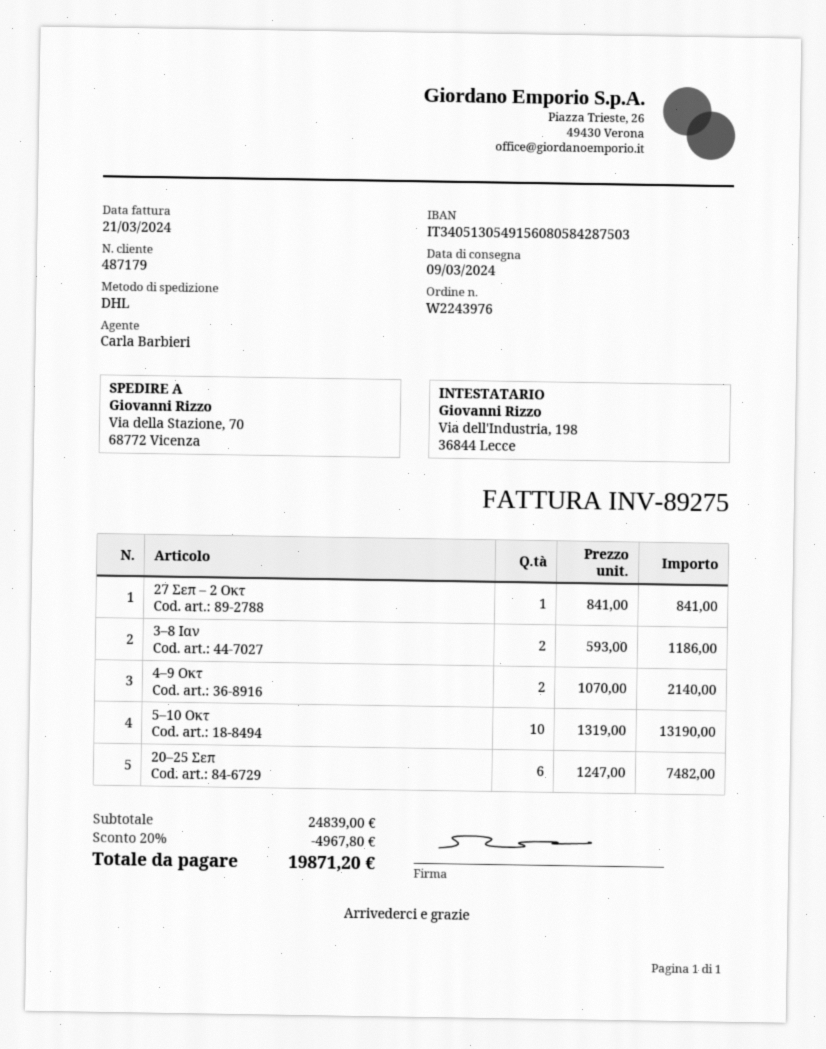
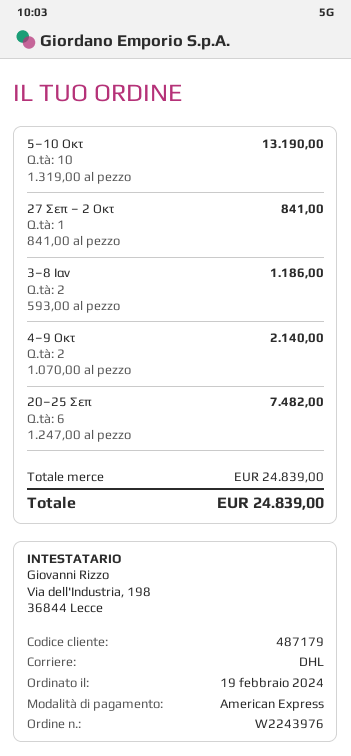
discount: 20% = 4967.80 -> none
total: 19871.20 -> 24839.00

